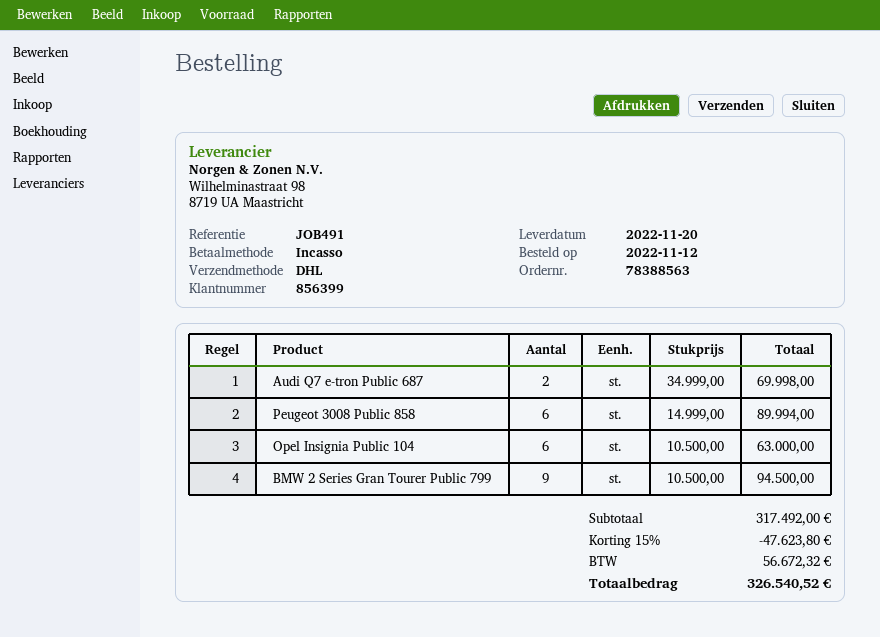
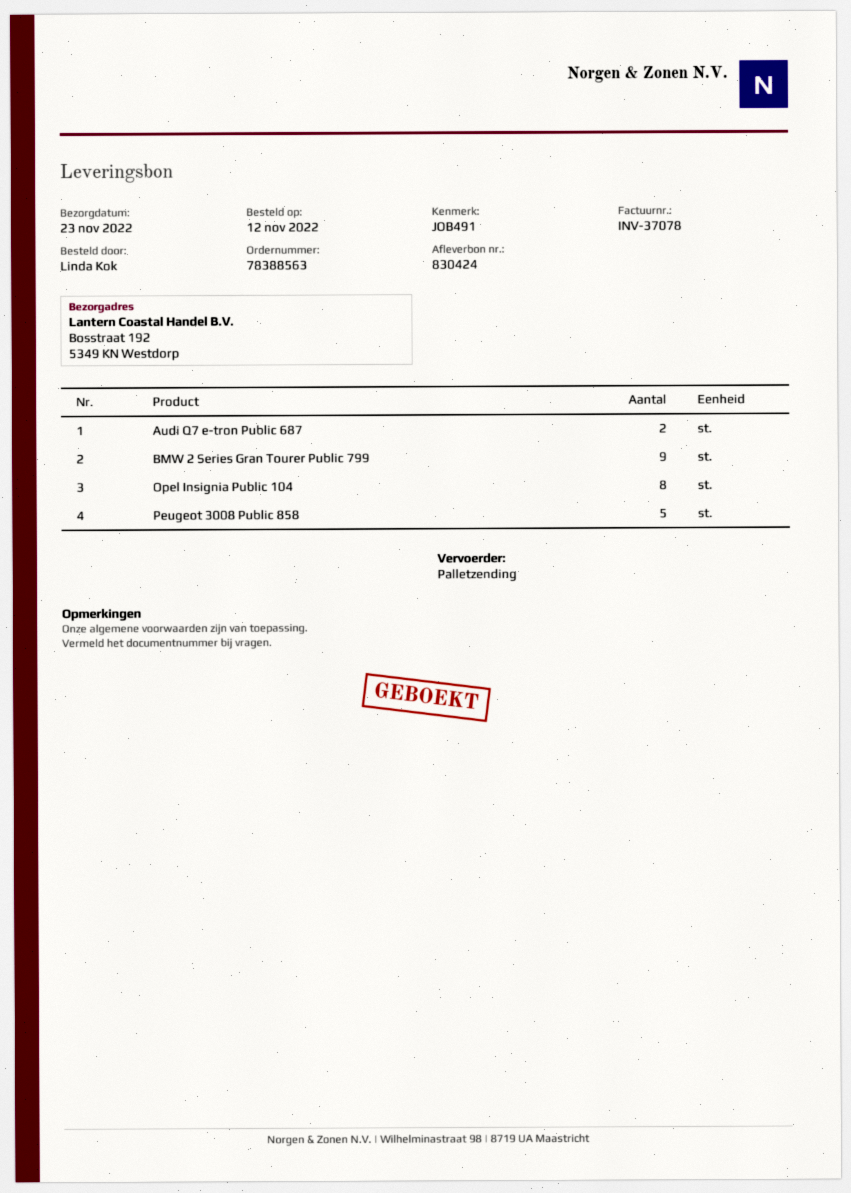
delivery date: 2022-11-20 -> 2022-11-23
shipping method: DHL -> pallet freight
Peugeot 3008 Public 858: 6 -> 5
Opel Insignia Public 104: 6 -> 8

